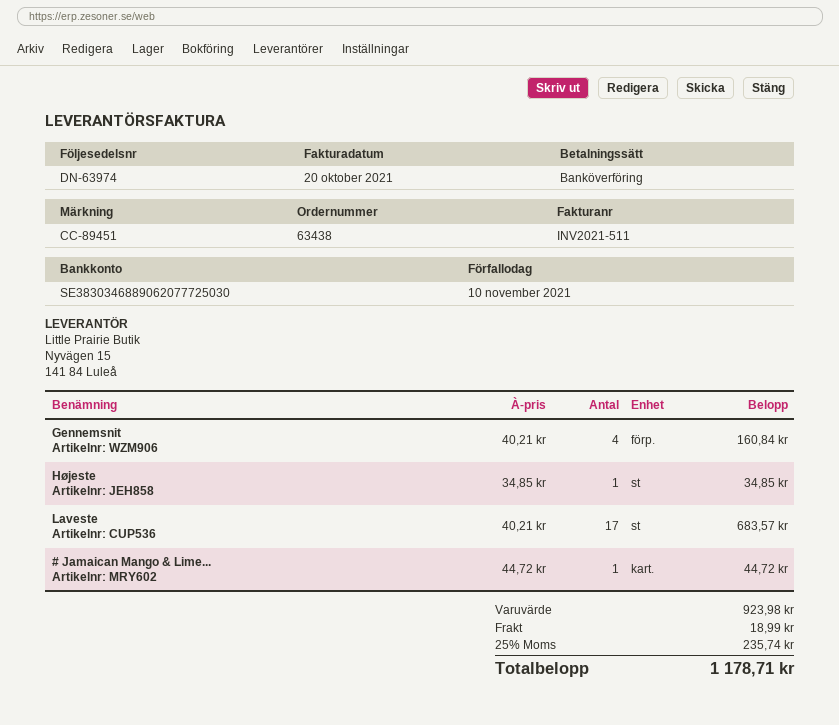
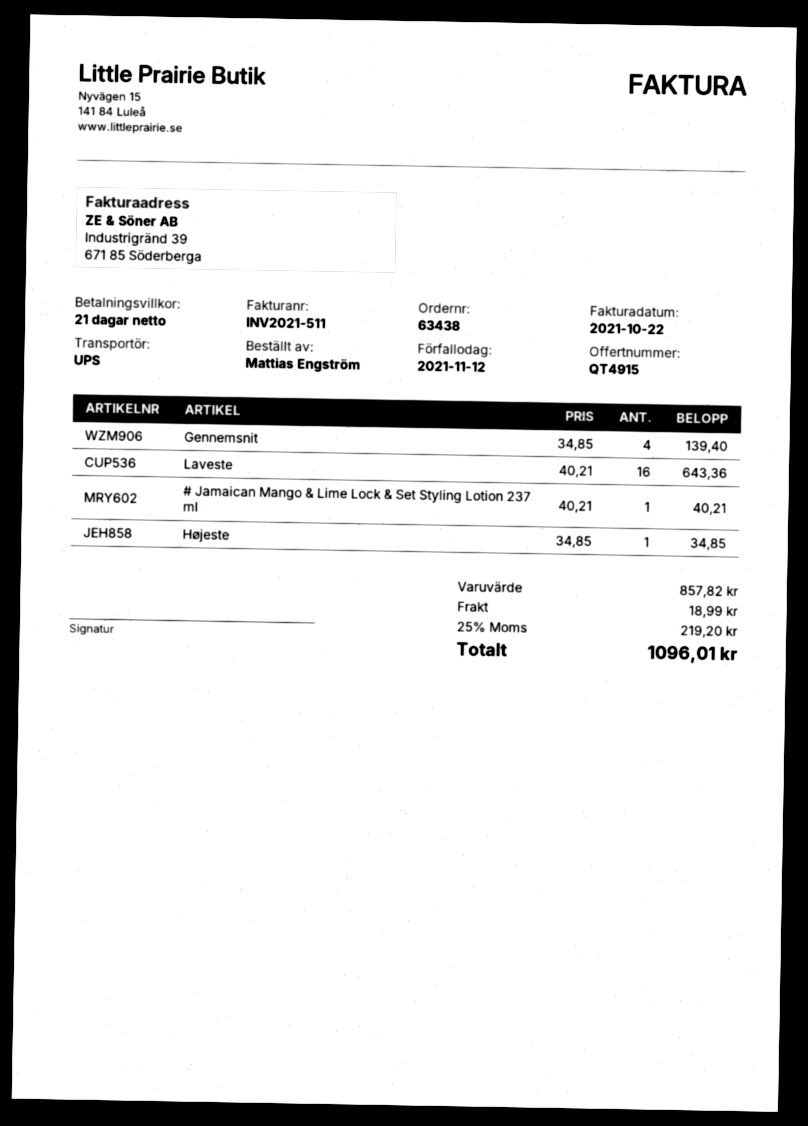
invoice date: 2021-10-20 -> 2021-10-22
due date: 2021-11-10 -> 2021-11-12
Gennemsnit: 4 x 40.21 = 160.84 -> 4 x 34.85 = 139.40
Laveste: 17 x 40.21 = 683.57 -> 16 x 40.21 = 643.36
# Jamaican Mango & Lime...: 1 x 44.72 = 44.72 -> 1 x 40.21 = 40.21
subtotal: 923.98 -> 857.82
tax: 25% = 235.74 -> 25% = 219.20
total: 1178.71 -> 1096.01

